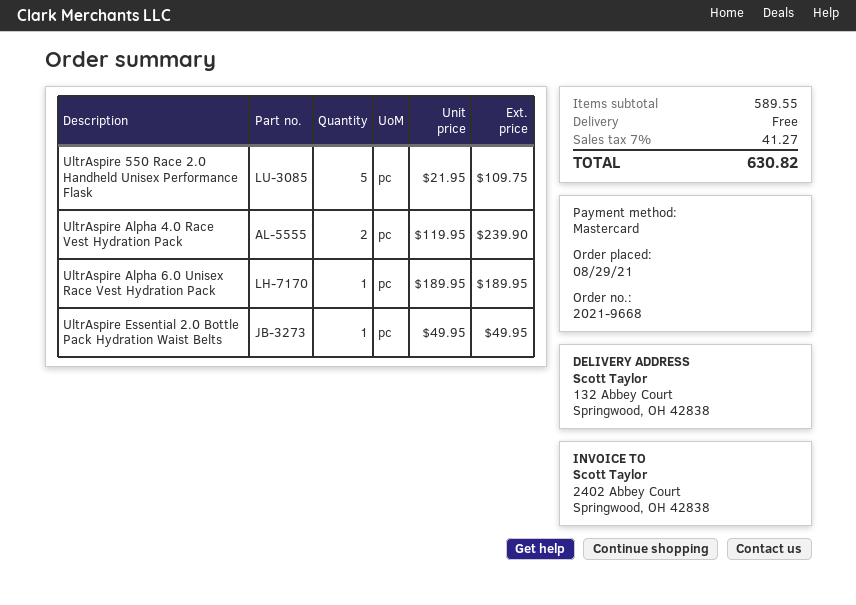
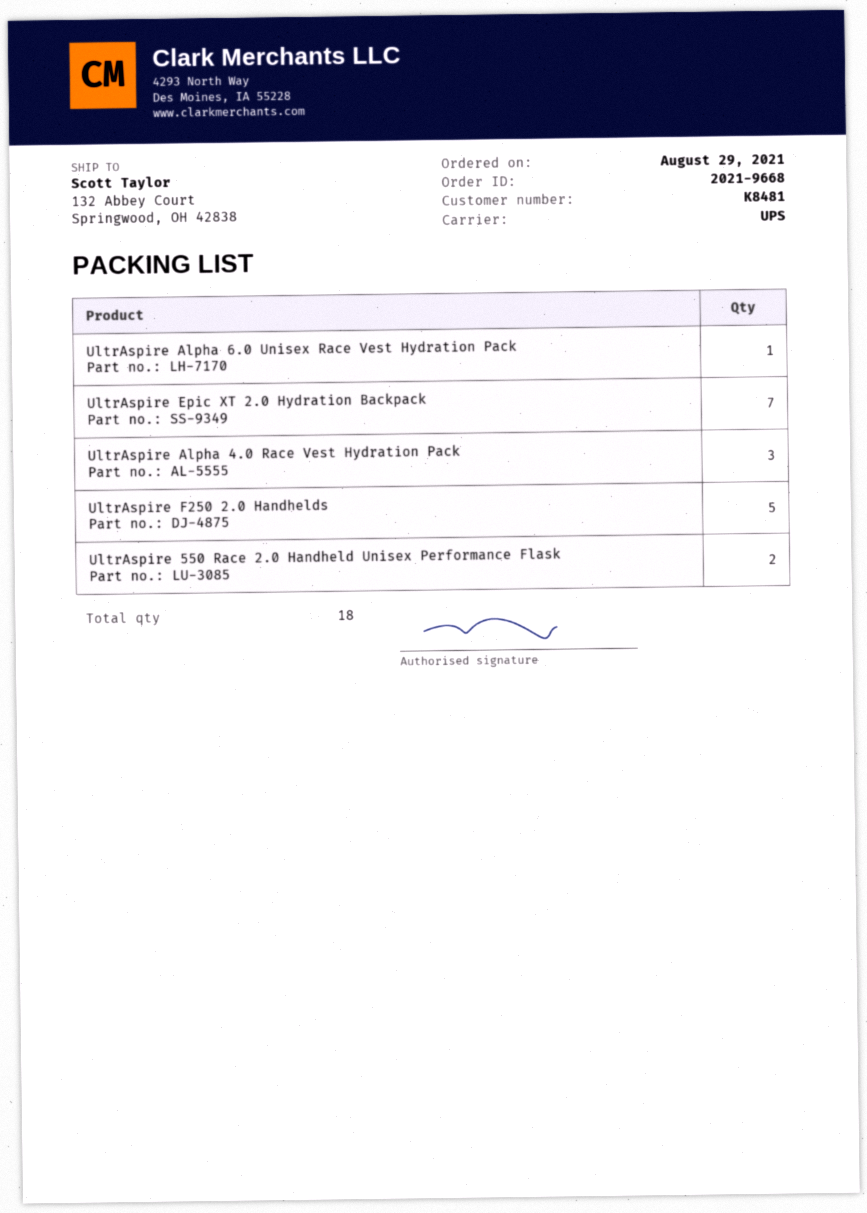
UltrAspire 550 Race 2.0 Handheld Unisex Performance Flask: 5 -> 2
UltrAspire Alpha 4.0 Race Vest Hydration Pack: 2 -> 3
UltrAspire Essential 2.0 Bottle Pack Hydration Waist Belts: 1 -> none
UltrAspire Epic XT 2.0 Hydration Backpack: none -> 7
UltrAspire F250 2.0 Handhelds: none -> 5

